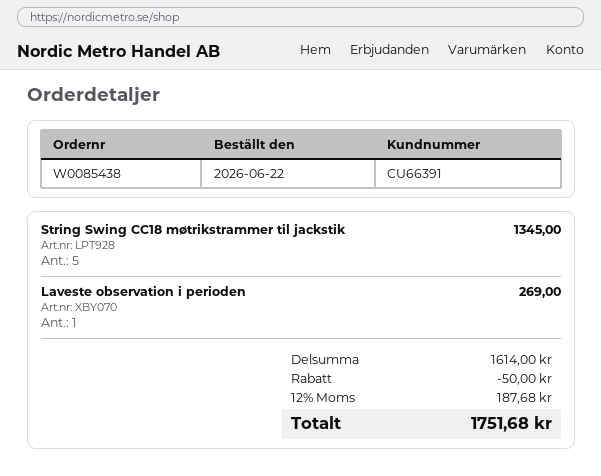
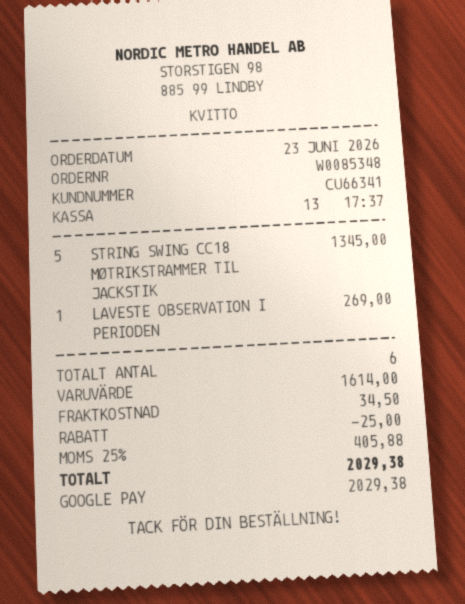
order number: W0085438 -> W0085348
order date: 2026-06-22 -> 2026-06-23
customer number: CU66391 -> CU66341
discount: 50.00 -> 25.00
shipping: none -> 34.50
tax: 12% = 187.68 -> 25% = 405.88
total: 1751.68 -> 2029.38

